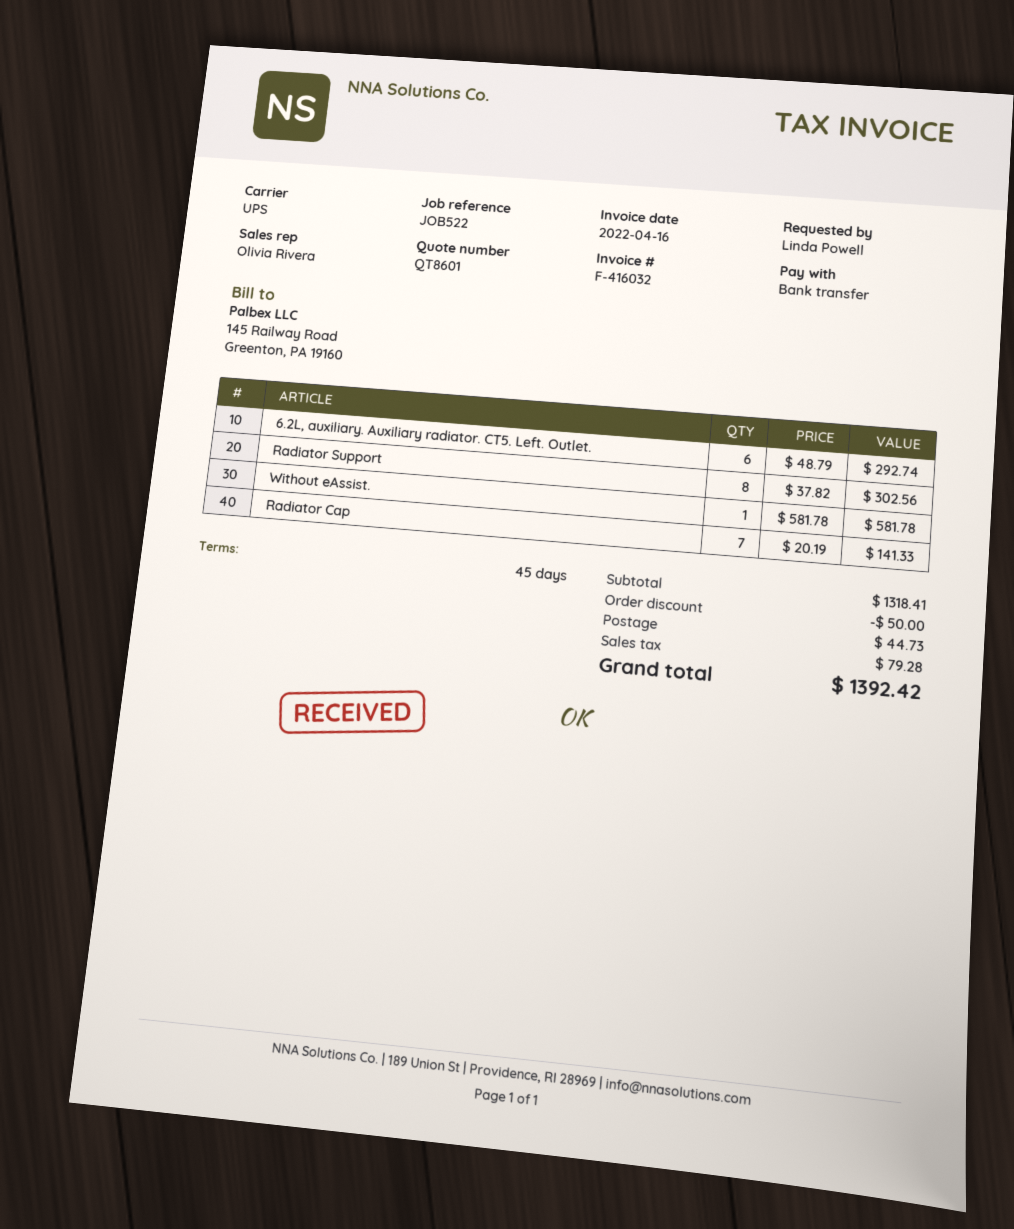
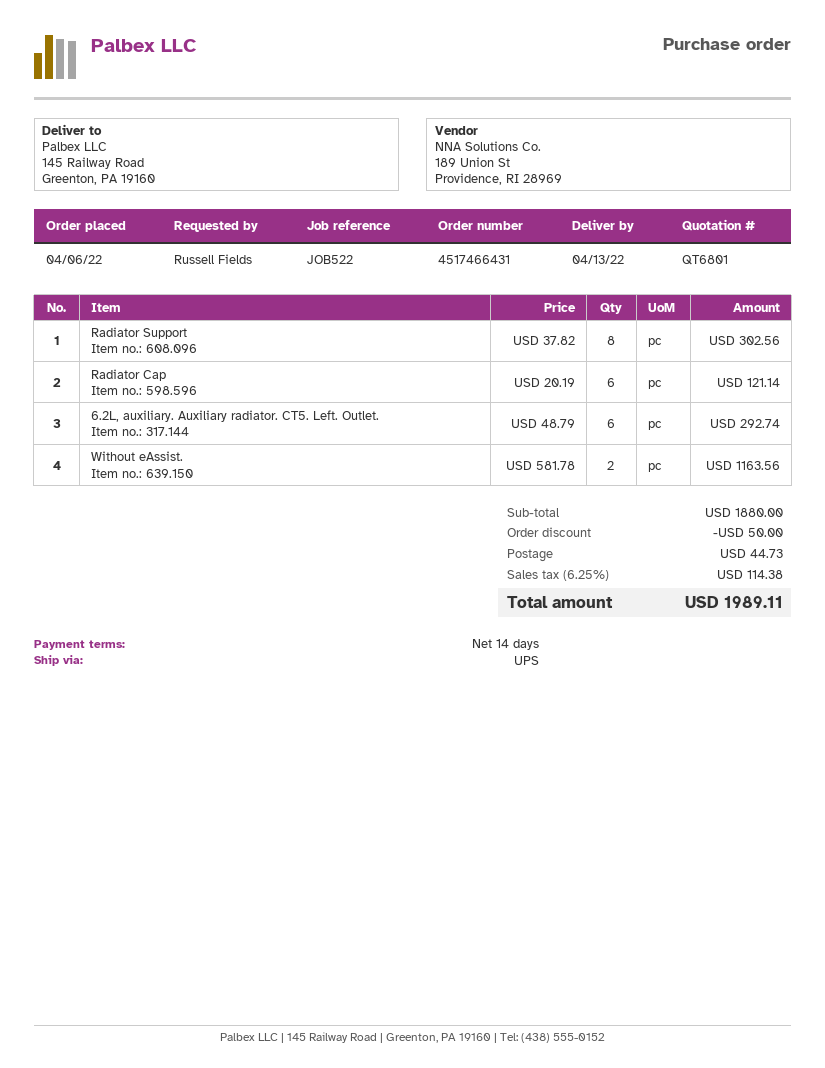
quote number: QT8601 -> QT6801
payment terms: 45 days -> 14 days
ordered by: Linda Powell -> Russell Fields
Without eAssist.: 1 x 581.78 = 581.78 -> 2 x 581.78 = 1163.56
Radiator Cap: 7 x 20.19 = 141.33 -> 6 x 20.19 = 121.14
subtotal: 1318.41 -> 1880.00
tax: 79.28 -> 114.38
total: 1392.42 -> 1989.11

